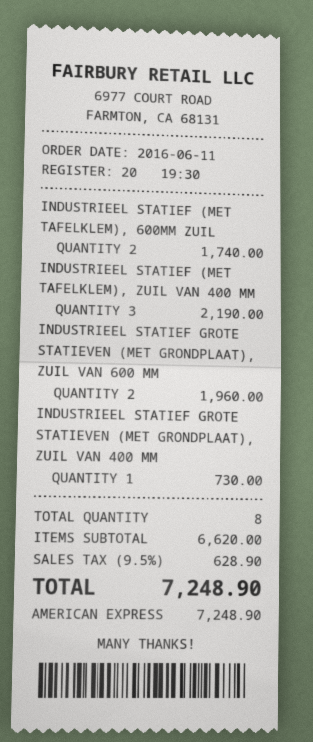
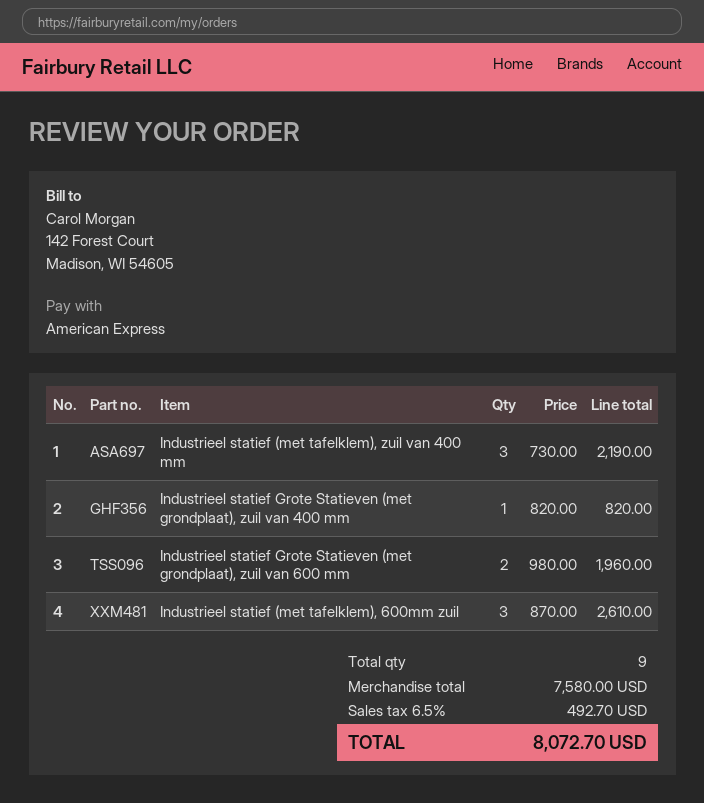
INDUSTRIEEL STATIEF (MET TAFELKLEM), 600MM ZUIL: 2 for 1740.00 -> 3 for 2610.00
INDUSTRIEEL STATIEF GROTE STATIEVEN (MET GRONDPLAAT), ZUIL VAN 400 MM: 1 for 730.00 -> 1 for 820.00
total quantity: 8 -> 9
subtotal: 6620.00 -> 7580.00
tax: 9.5% = 628.90 -> 6.5% = 492.70
total: 7248.90 -> 8072.70

